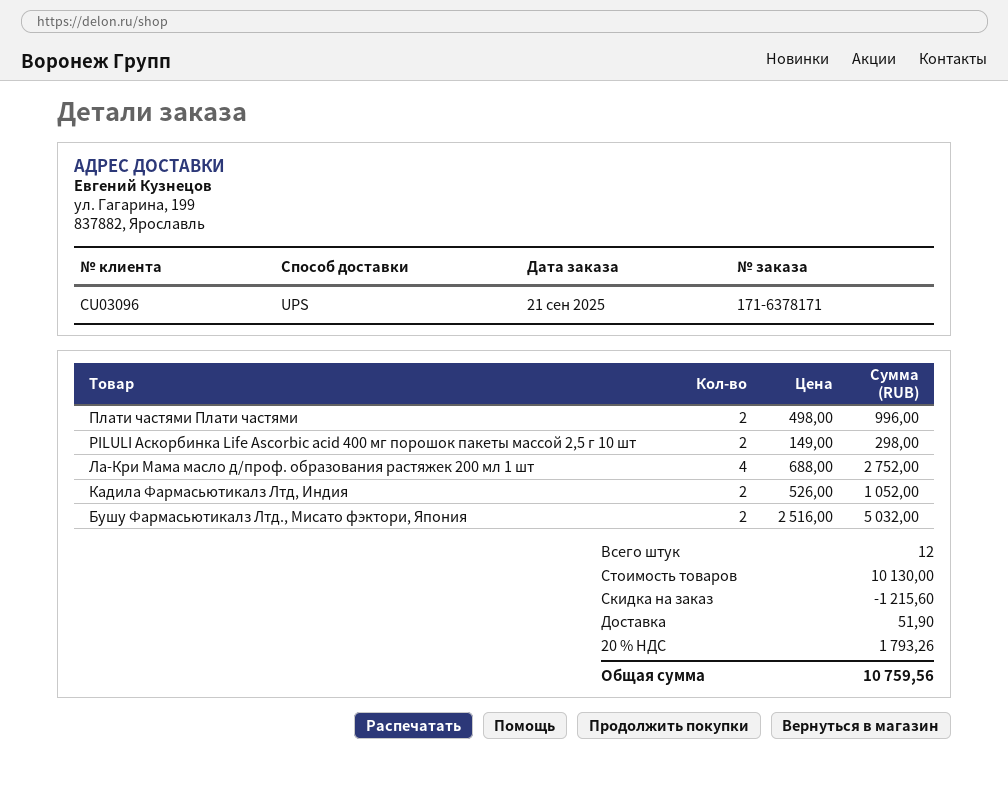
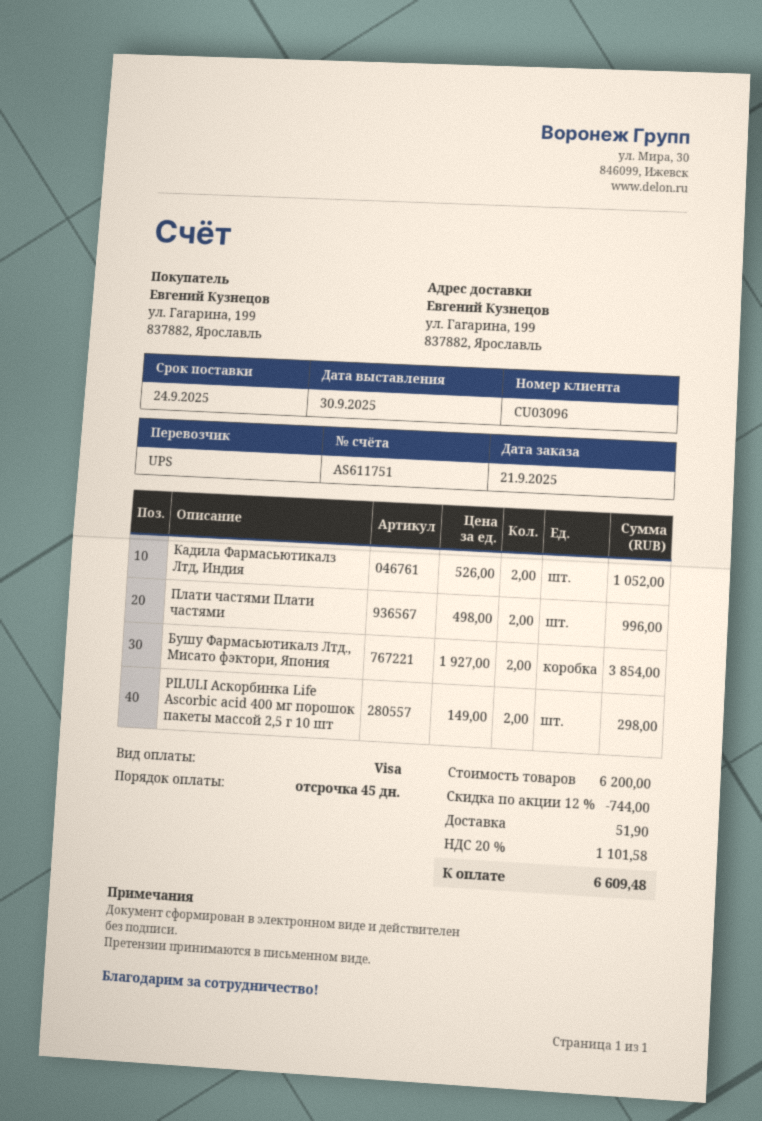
Ла-Кри Мама масло д/проф. образования растяжек 200 мл 1 шт: 4 x 688.00 = 2752.00 -> none
Бушу Фармасьютикалз Лтд., Мисато фэктори, Япония: 2 x 2516.00 = 5032.00 -> 2 x 1927.00 = 3854.00
subtotal: 10130.00 -> 6200.00
discount: 1215.60 -> 744.00
tax: 20% = 1793.26 -> 20% = 1101.58
total: 10759.56 -> 6609.48

